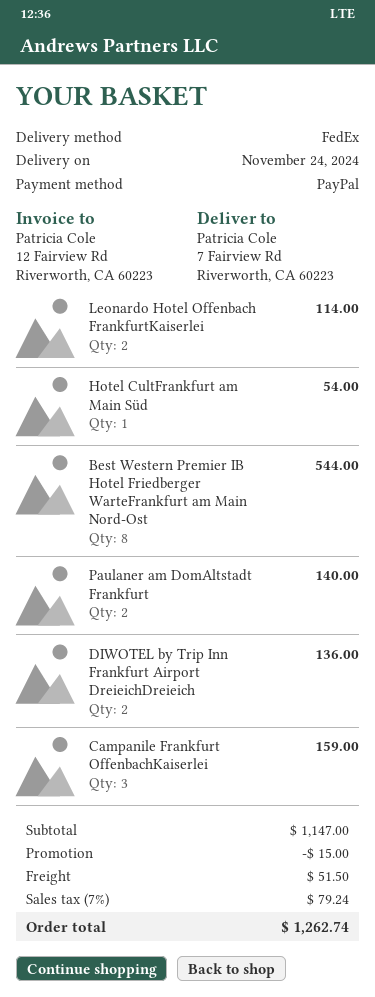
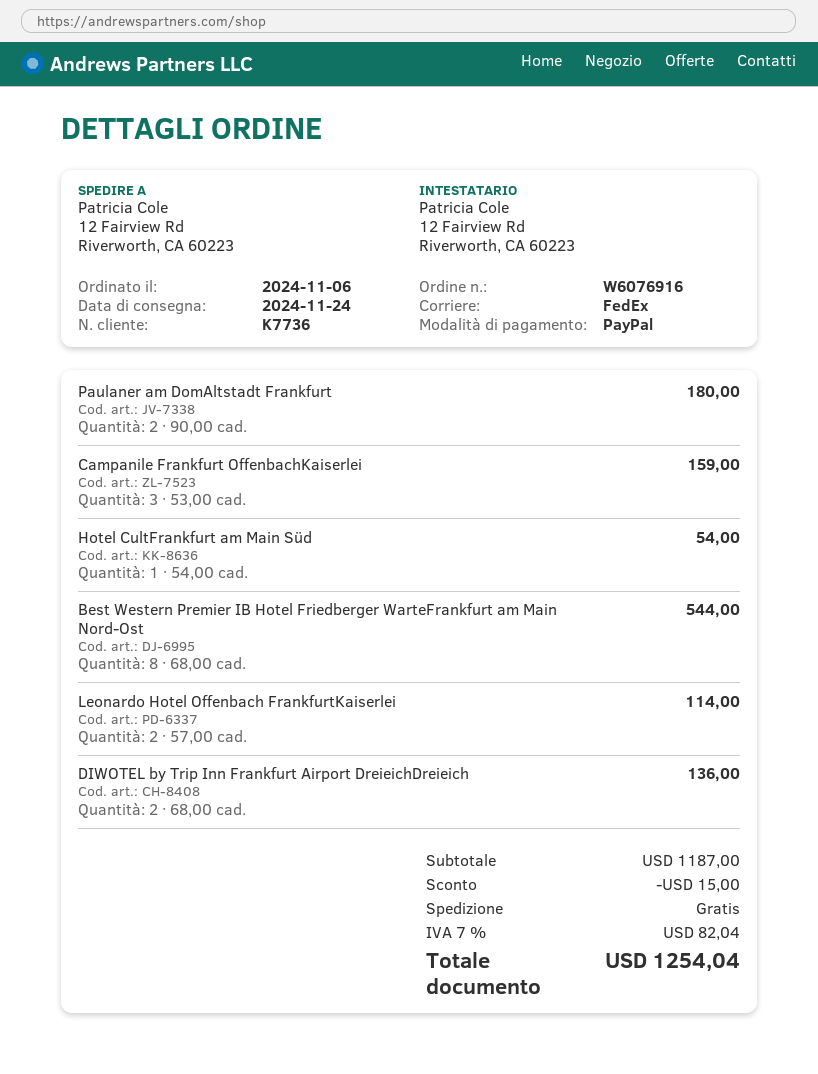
ship to: 7 Fairview Rd, Riverworth, CA 60223 -> 12 Fairview Rd, Riverworth, CA 60223
Paulaner am DomAltstadt Frankfurt: 2 for 140.00 -> 2 for 180.00
subtotal: 1147.00 -> 1187.00
shipping: 51.50 -> 0.00
tax: 7% = 79.24 -> 7% = 82.04
total: 1262.74 -> 1254.04

